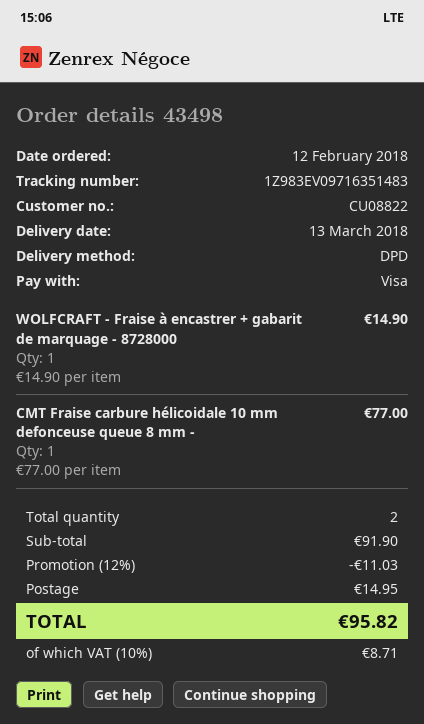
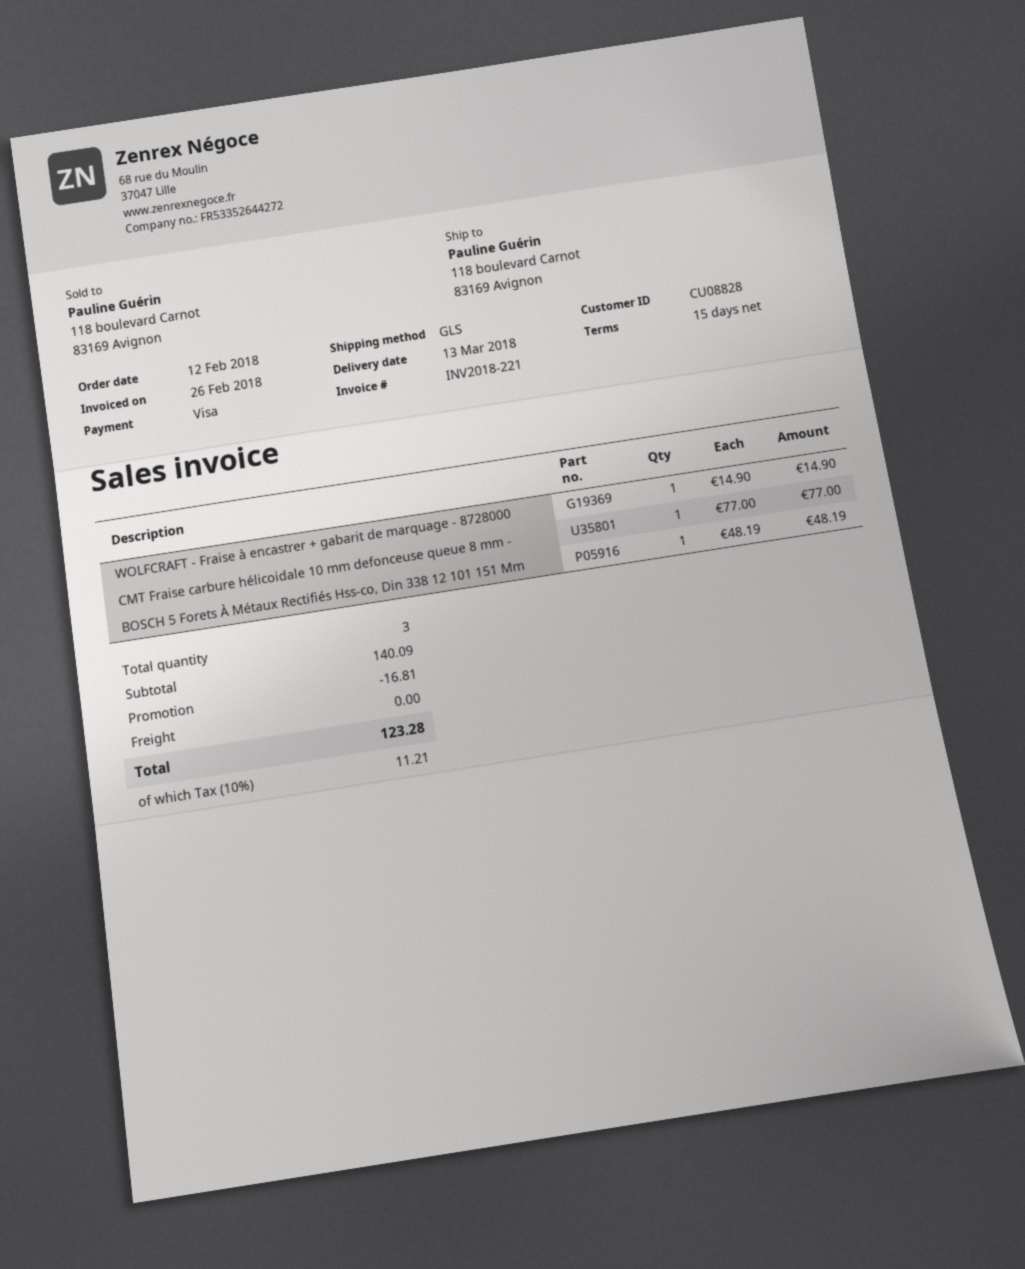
customer number: CU08822 -> CU08828
shipping method: DPD -> GLS
BOSCH 5 Forets À Métaux Rectifiés Hss-co, Din 338 12 101 151 Mm: none -> 1 x 48.19 = 48.19
total quantity: 2 -> 3
subtotal: 91.90 -> 140.09
discount: 11.03 -> 16.81
shipping: 14.95 -> 0.00
tax: 10% = 8.71 -> 10% = 11.21
total: 95.82 -> 123.28

